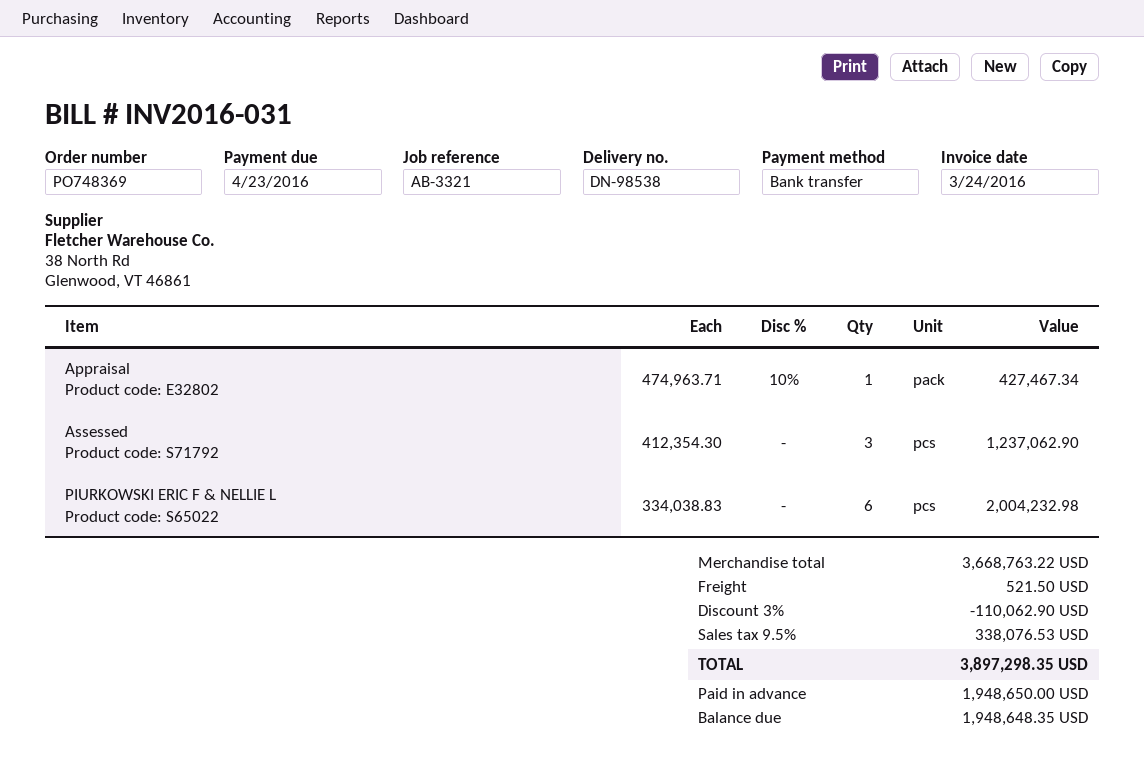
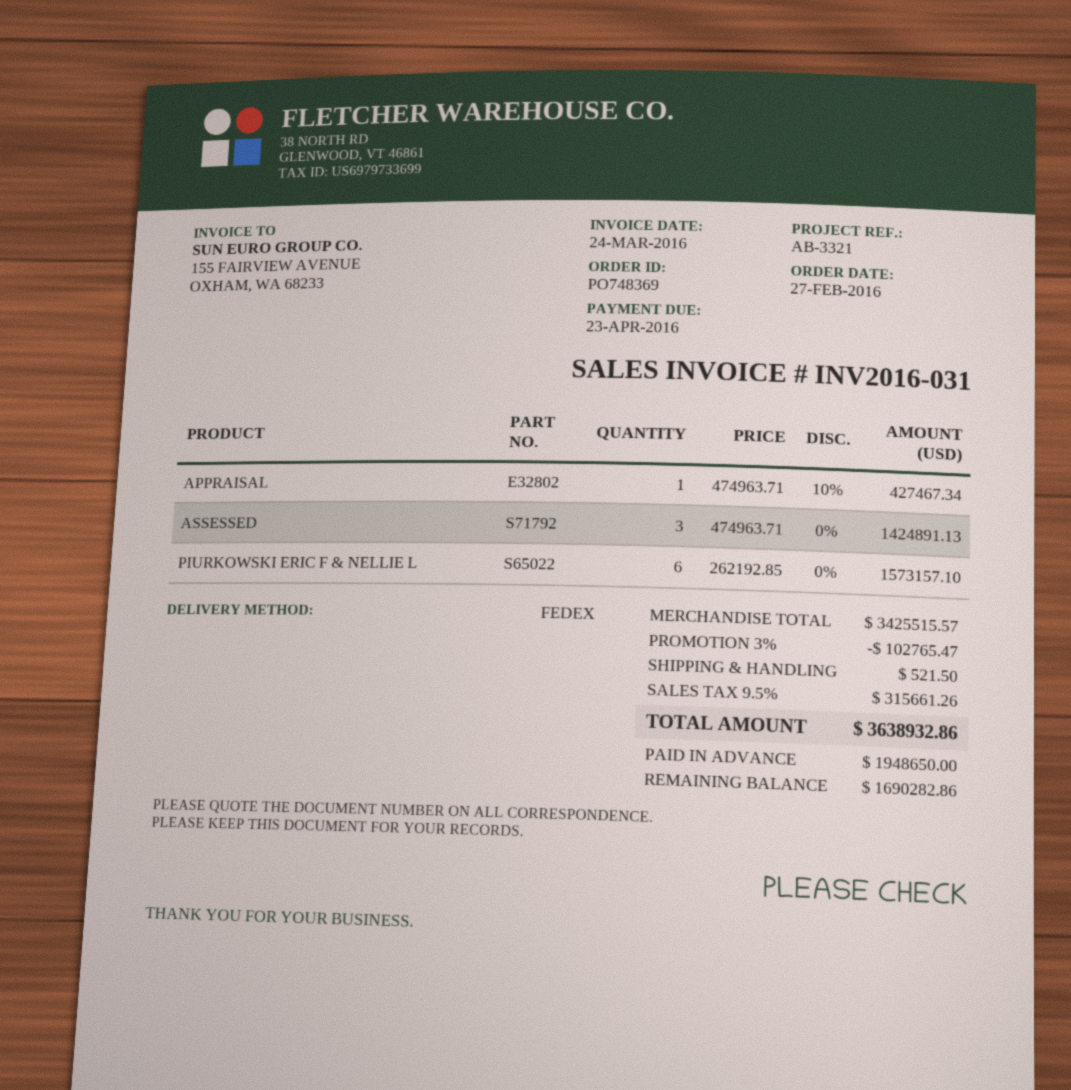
Assessed: 3 x 412354.30 = 1237062.90 -> 3 x 474963.71 = 1424891.13
PIURKOWSKI ERIC F & NELLIE L: 6 x 334038.83 = 2004232.98 -> 6 x 262192.85 = 1573157.10
subtotal: 3668763.22 -> 3425515.57
discount: 3% = 110062.90 -> 3% = 102765.47
tax: 9.5% = 338076.53 -> 9.5% = 315661.26
total: 3897298.35 -> 3638932.86
balance: 1948648.35 -> 1690282.86

